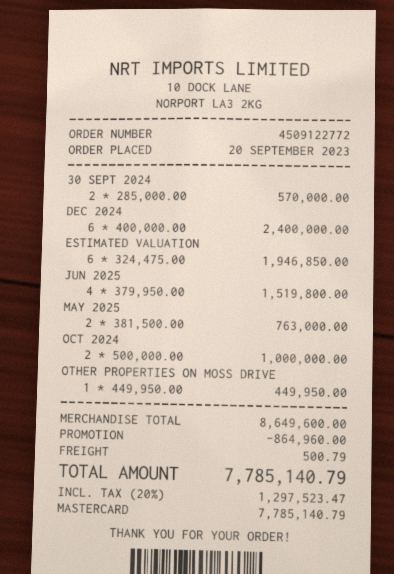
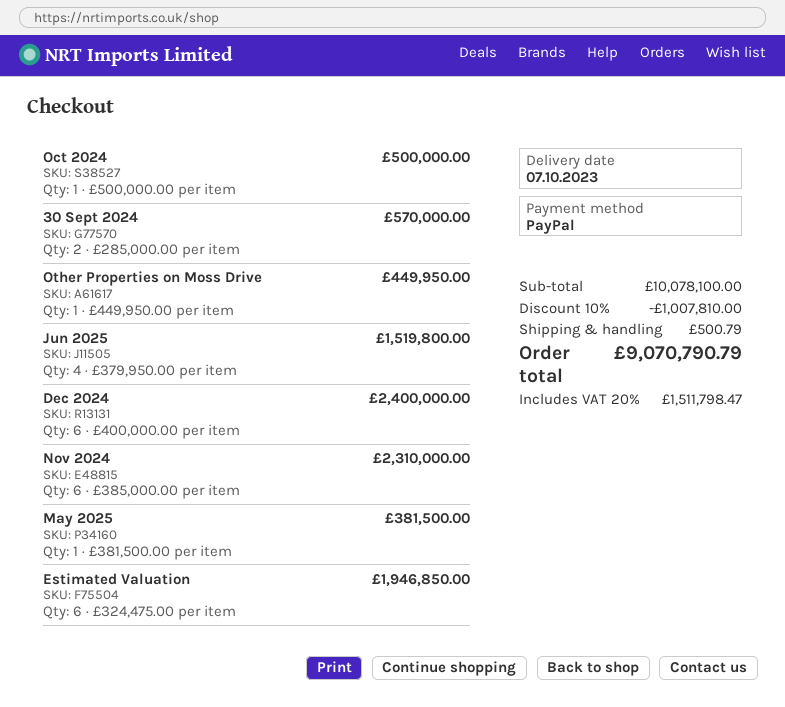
payment method: Mastercard -> PayPal
MAY 2025: 2 x 381500.00 = 763000.00 -> 1 x 381500.00 = 381500.00
OCT 2024: 2 x 500000.00 = 1000000.00 -> 1 x 500000.00 = 500000.00
Nov 2024: none -> 6 x 385000.00 = 2310000.00
subtotal: 8649600.00 -> 10078100.00
discount: 864960.00 -> 1007810.00
tax: 20% = 1297523.47 -> 20% = 1511798.47
total: 7785140.79 -> 9070790.79

